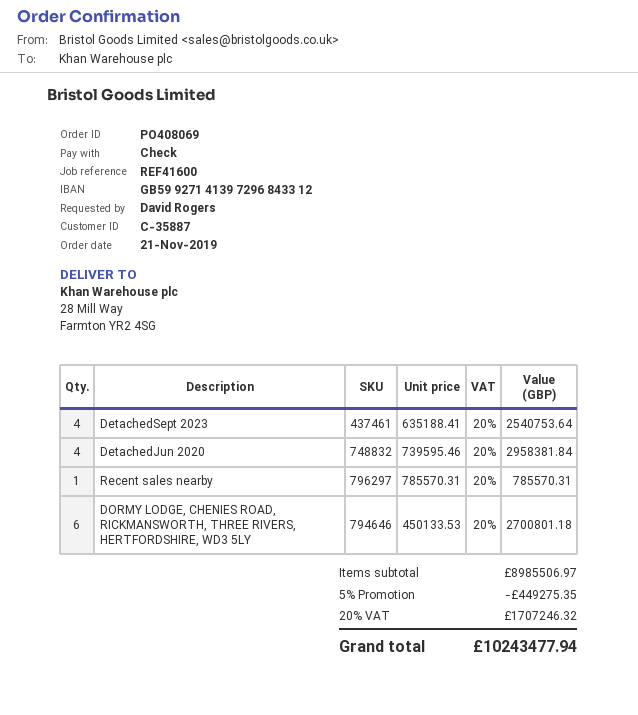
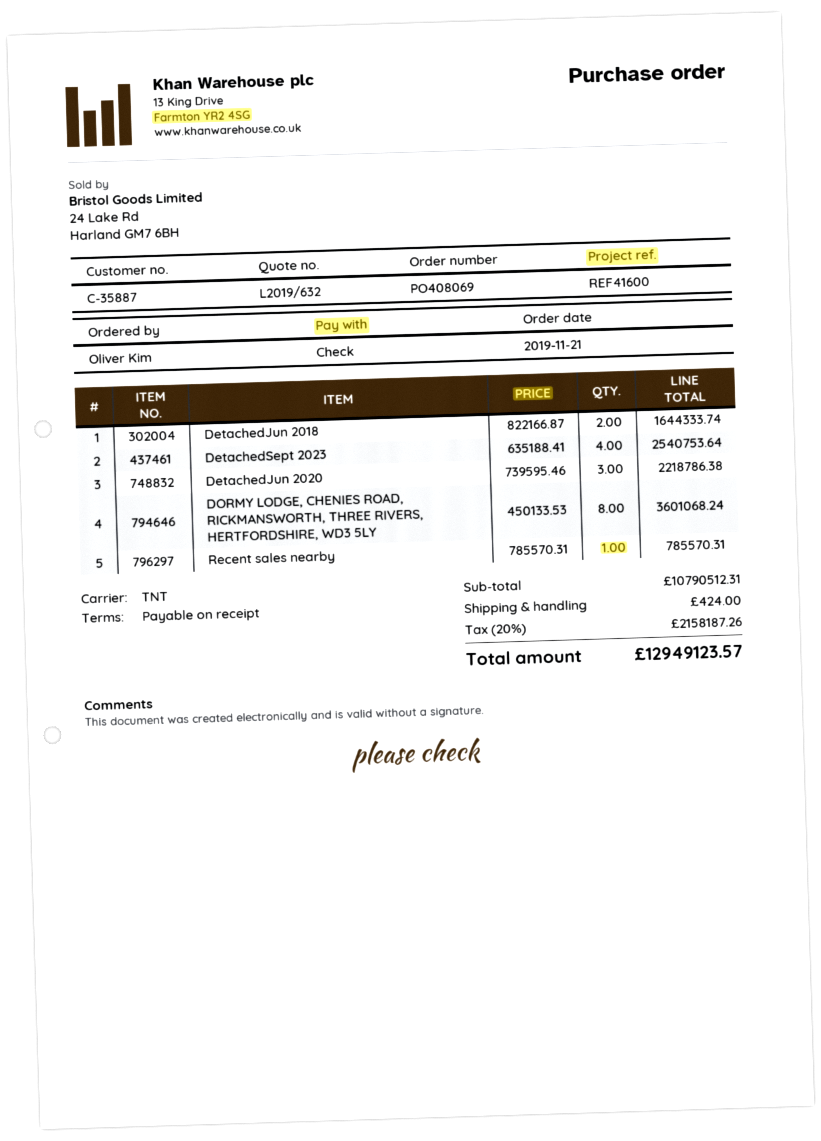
ordered by: David Rogers -> Oliver Kim
DetachedJun 2020: 4 x 739595.46 = 2958381.84 -> 3 x 739595.46 = 2218786.38
DORMY LODGE, CHENIES ROAD, RICKMANSWORTH, THREE RIVERS, HERTFORDSHIRE, WD3 5LY: 6 x 450133.53 = 2700801.18 -> 8 x 450133.53 = 3601068.24
DetachedJun 2018: none -> 2 x 822166.87 = 1644333.74
subtotal: 8985506.97 -> 10790512.31
discount: 5% = 449275.35 -> none
shipping: none -> 424.00
tax: 20% = 1707246.32 -> 20% = 2158187.26
total: 10243477.94 -> 12949123.57

